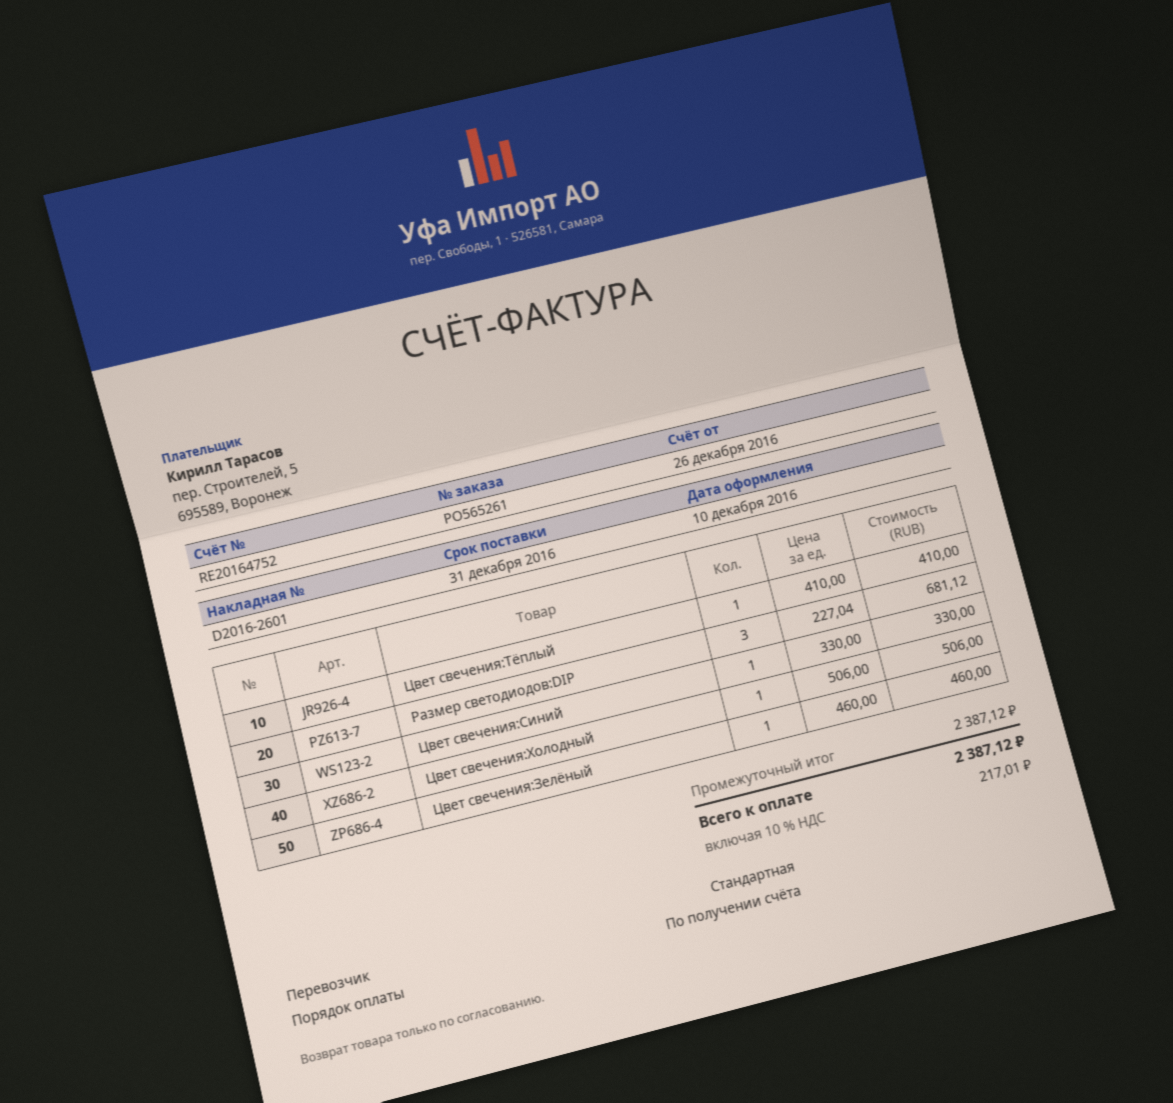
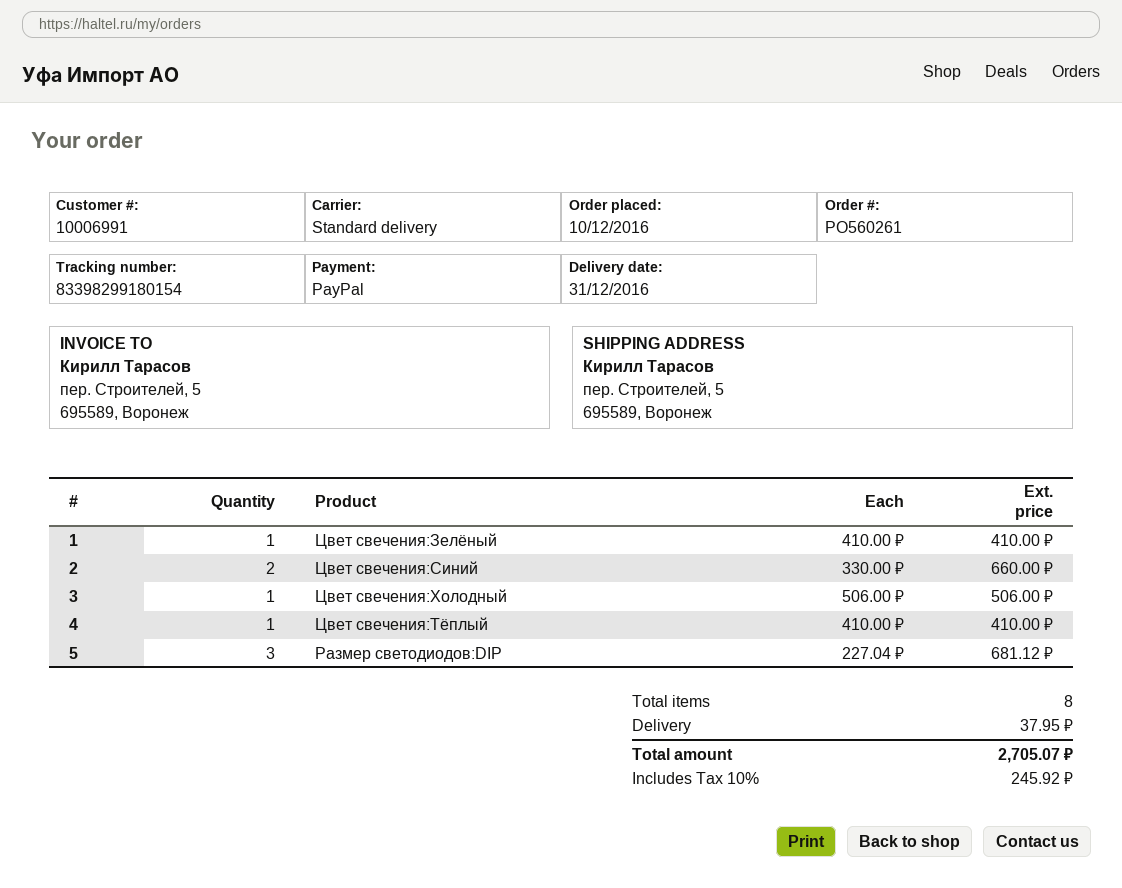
order number: PO565261 -> PO560261
Цвет свечения:Синий: 1 x 330.00 = 330.00 -> 2 x 330.00 = 660.00
Цвет свечения:Зелёный: 1 x 460.00 = 460.00 -> 1 x 410.00 = 410.00
shipping: none -> 37.95
tax: 10% = 217.01 -> 10% = 245.92
total: 2387.12 -> 2705.07

